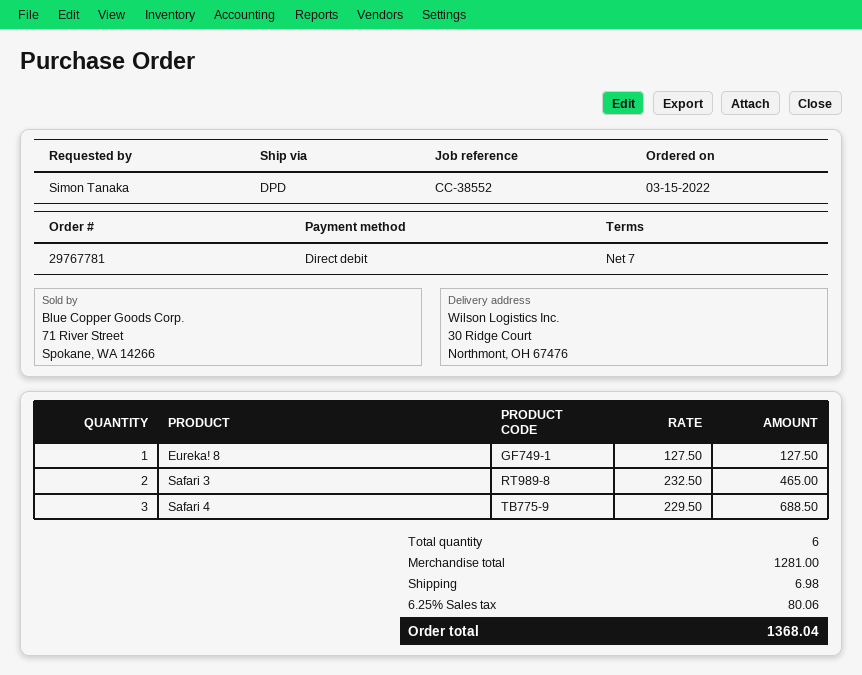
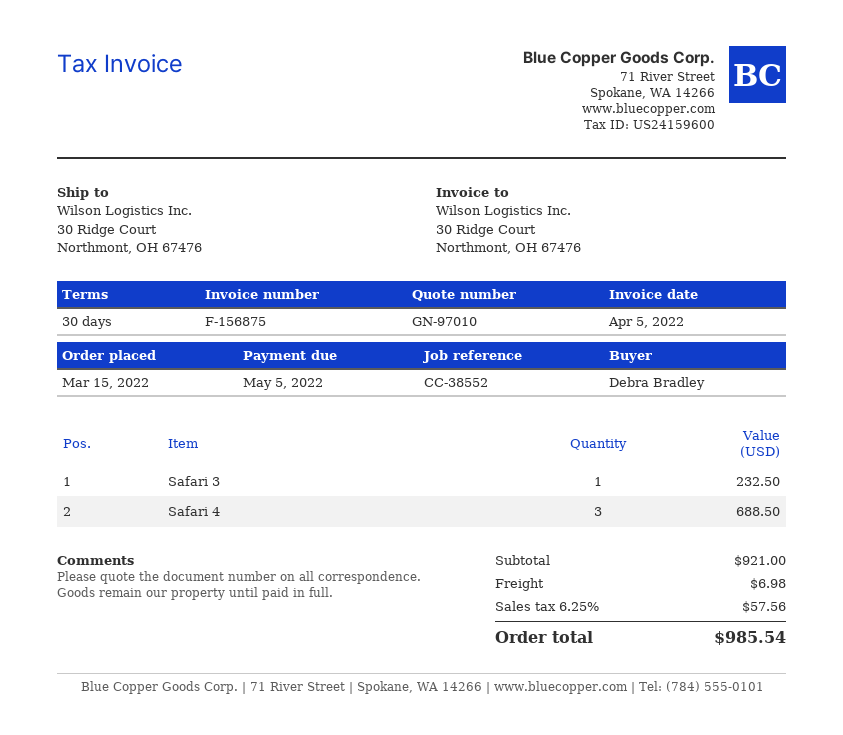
payment terms: 7 days -> 30 days
ordered by: Simon Tanaka -> Debra Bradley
Eureka! 8: 1 for 127.50 -> none
Safari 3: 2 for 465.00 -> 1 for 232.50
subtotal: 1281.00 -> 921.00
tax: 6.25% = 80.06 -> 6.25% = 57.56
total: 1368.04 -> 985.54

